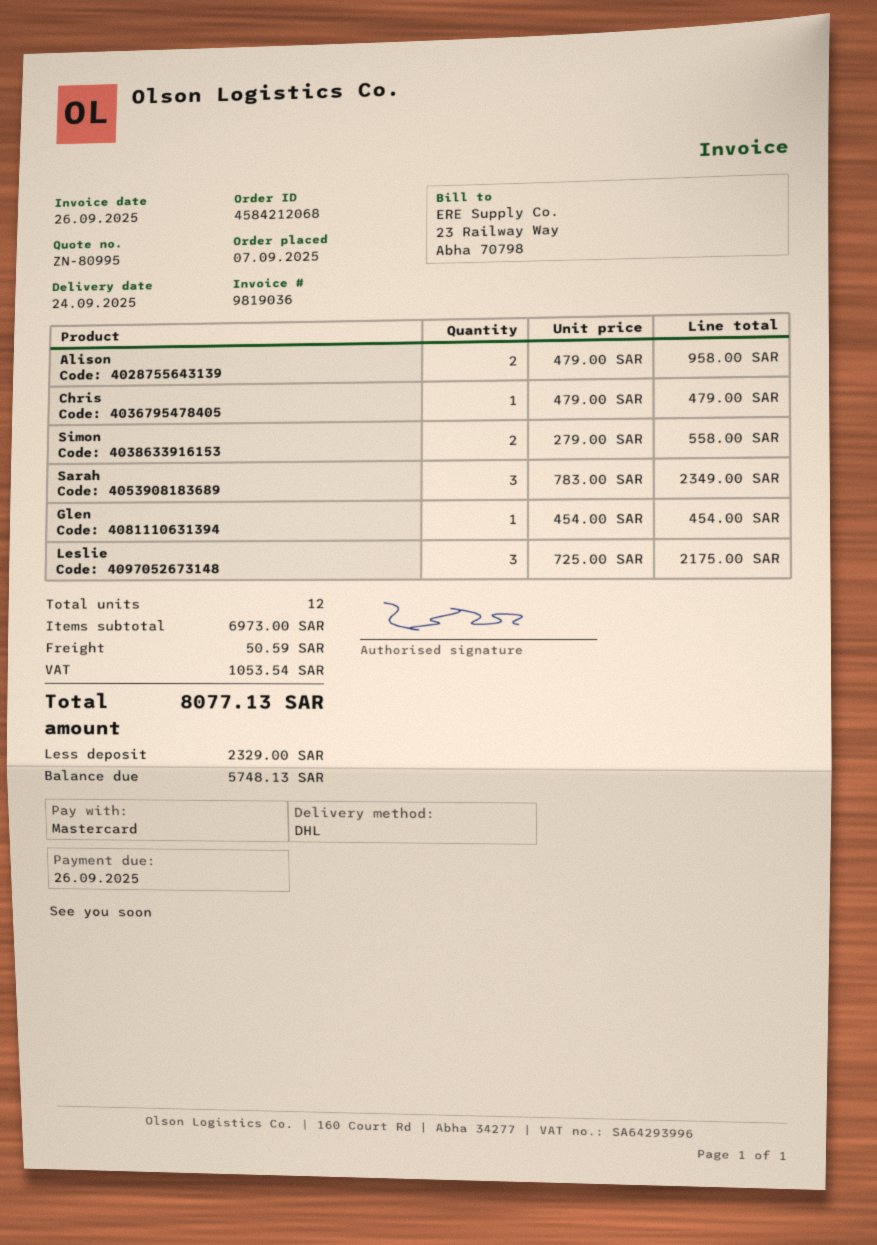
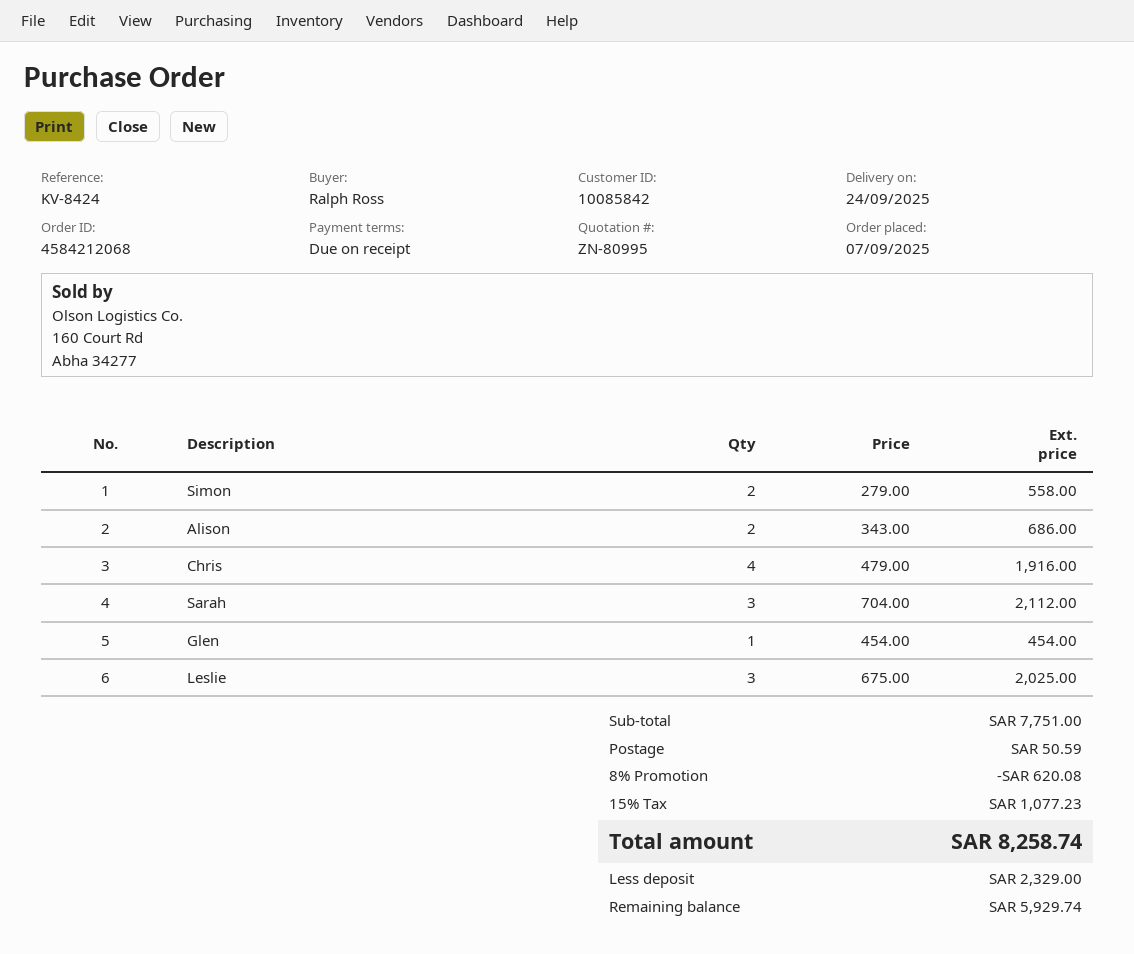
Alison: 2 x 479.00 = 958.00 -> 2 x 343.00 = 686.00
Chris: 1 x 479.00 = 479.00 -> 4 x 479.00 = 1916.00
Sarah: 3 x 783.00 = 2349.00 -> 3 x 704.00 = 2112.00
Leslie: 3 x 725.00 = 2175.00 -> 3 x 675.00 = 2025.00
subtotal: 6973.00 -> 7751.00
discount: none -> 8% = 620.08
tax: 1053.54 -> 1077.23
total: 8077.13 -> 8258.74
balance: 5748.13 -> 5929.74

